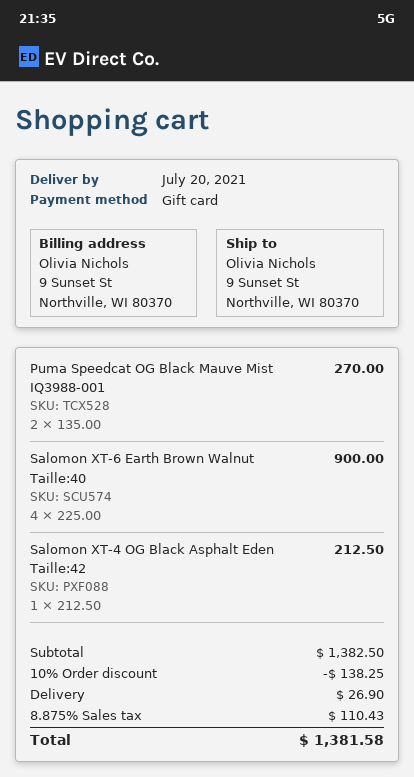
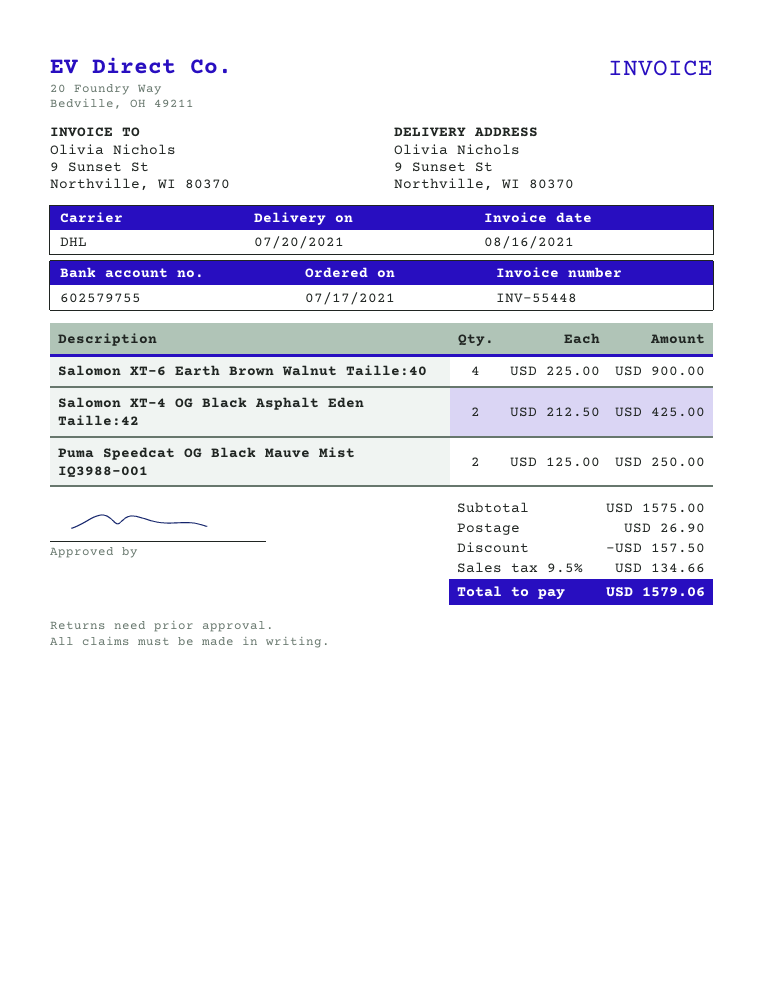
Puma Speedcat OG Black Mauve Mist IQ3988-001: 2 x 135.00 = 270.00 -> 2 x 125.00 = 250.00
Salomon XT-4 OG Black Asphalt Eden Taille:42: 1 x 212.50 = 212.50 -> 2 x 212.50 = 425.00
subtotal: 1382.50 -> 1575.00
discount: 138.25 -> 157.50
tax: 8.875% = 110.43 -> 9.5% = 134.66
total: 1381.58 -> 1579.06

